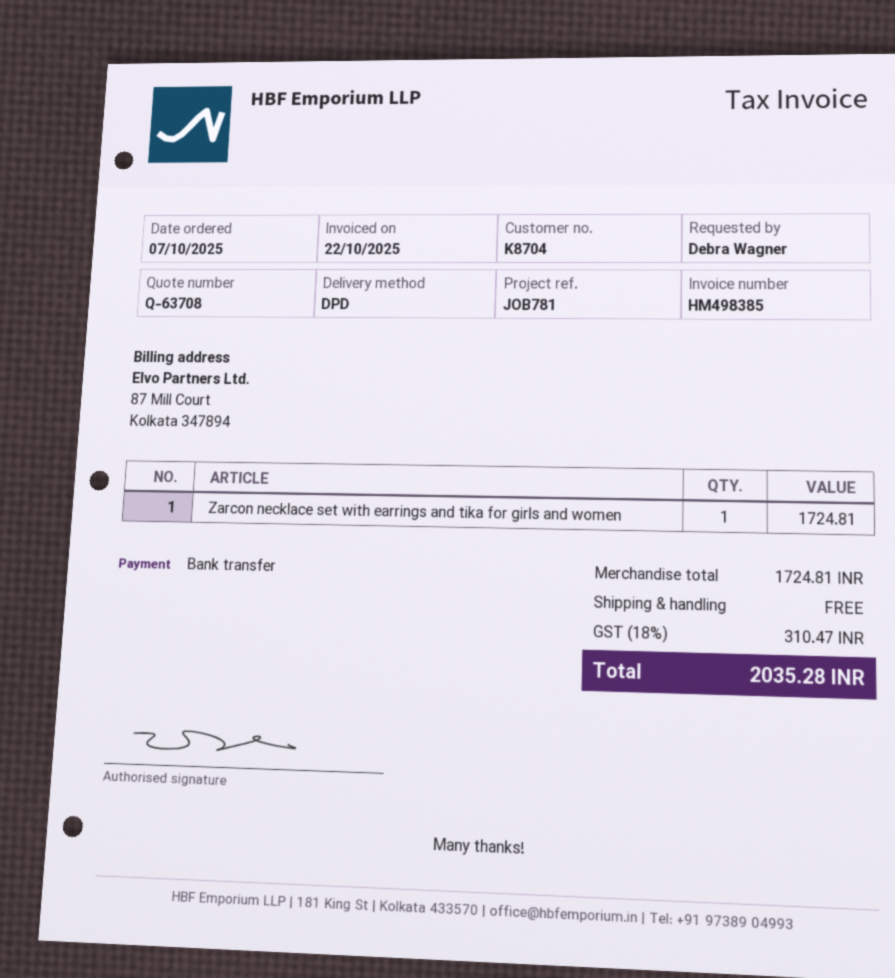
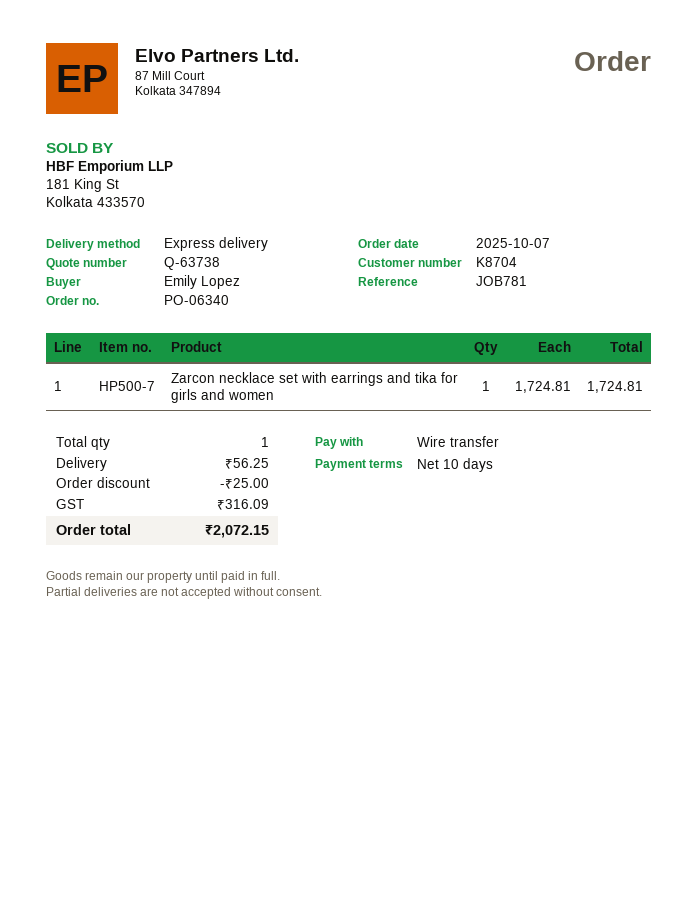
quote number: Q-63708 -> Q-63738
ordered by: Debra Wagner -> Emily Lopez
shipping method: DPD -> express
discount: none -> 25.00
shipping: 0.00 -> 56.25
tax: 310.47 -> 316.09
total: 2035.28 -> 2072.15

